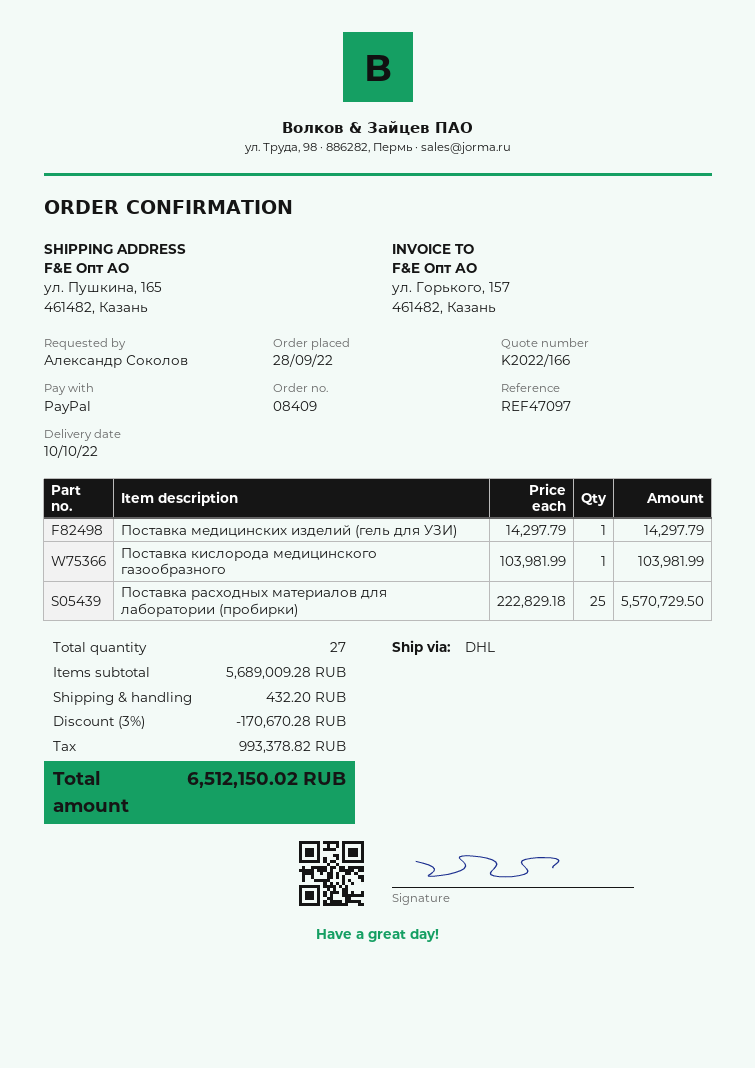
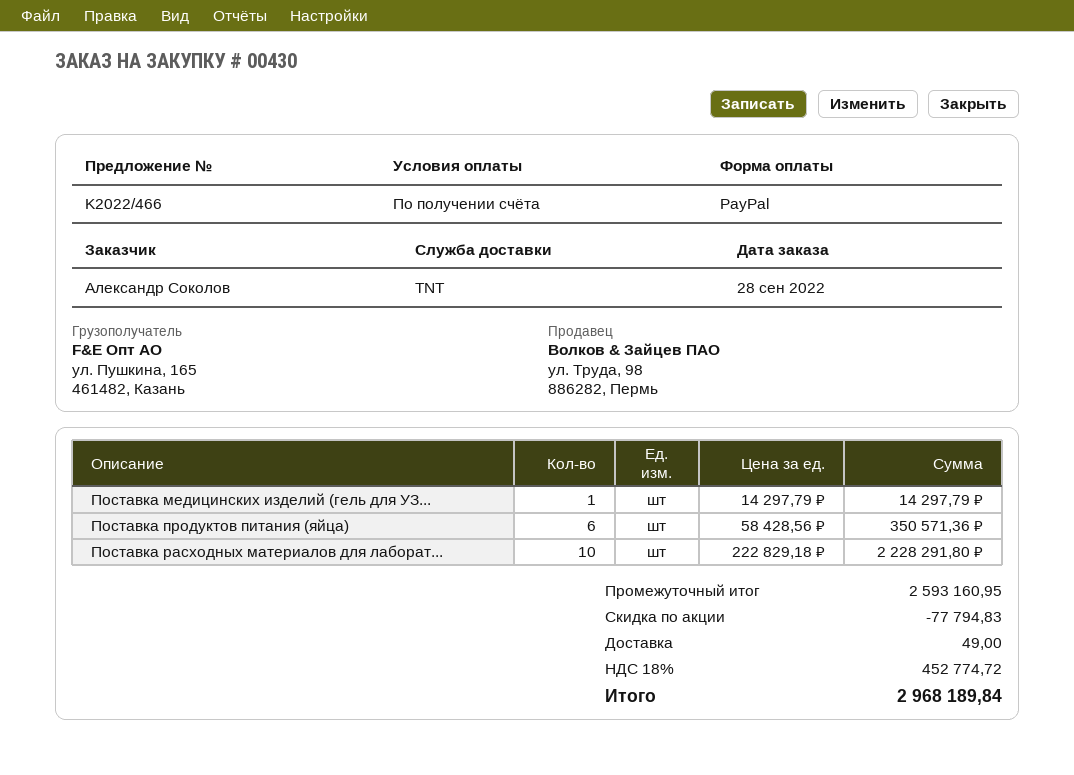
quote number: K2022/166 -> K2022/466
order number: 08409 -> 00430
shipping method: DHL -> TNT
Поставка кислорода медицинского газообразного: 1 x 103981.99 = 103981.99 -> none
Поставка расходных материалов для лаборатории (пробирки): 25 x 222829.18 = 5570729.50 -> 10 x 222829.18 = 2228291.80
Поставка продуктов питания (яйца): none -> 6 x 58428.56 = 350571.36
subtotal: 5689009.28 -> 2593160.95
discount: 170670.28 -> 77794.83
shipping: 432.20 -> 49.00
tax: 993378.82 -> 452774.72
total: 6512150.02 -> 2968189.84

